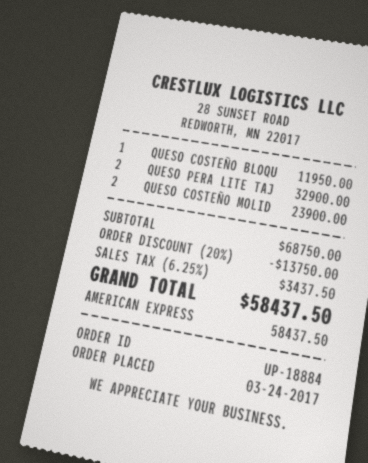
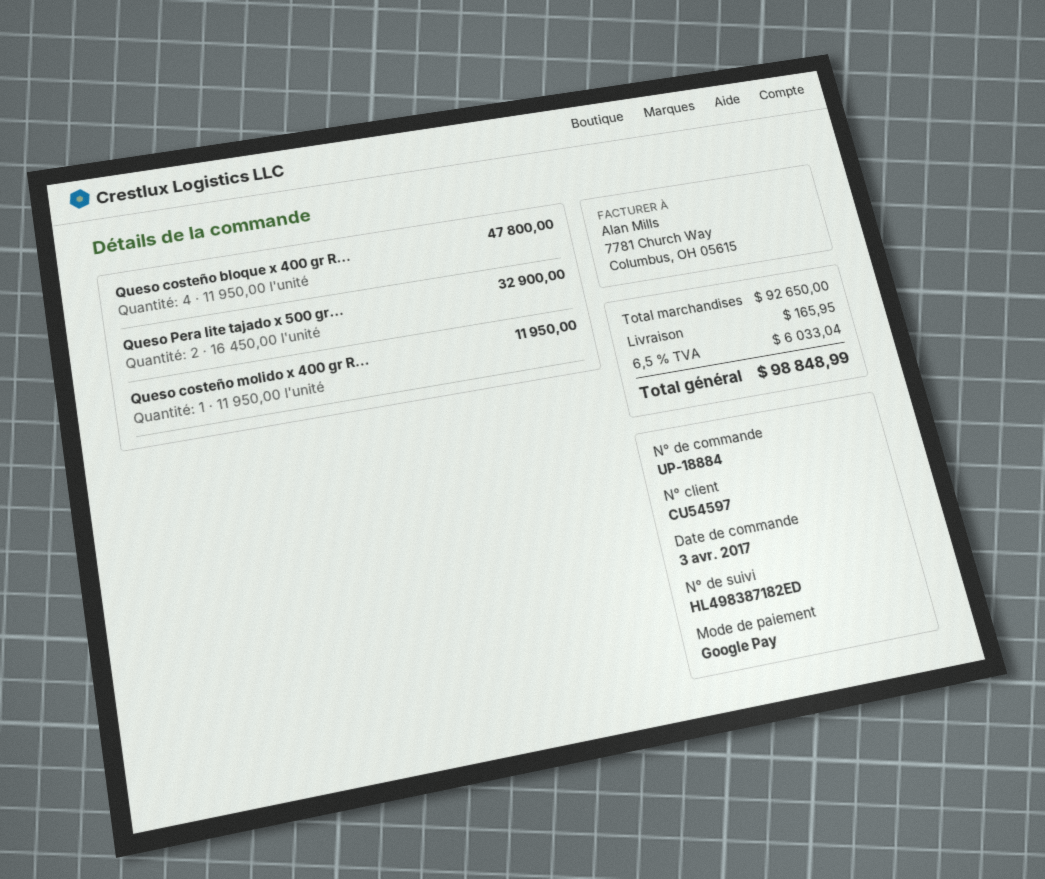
order date: 2017-03-24 -> 2017-04-03
payment method: American Express -> Google Pay
QUESO COSTEÑO BLOQU: 1 for 11950.00 -> 4 for 47800.00
QUESO COSTEÑO MOLID: 2 for 23900.00 -> 1 for 11950.00
subtotal: 68750.00 -> 92650.00
discount: 20% = 13750.00 -> none
shipping: none -> 165.95
tax: 6.25% = 3437.50 -> 6.5% = 6033.04
total: 58437.50 -> 98848.99

